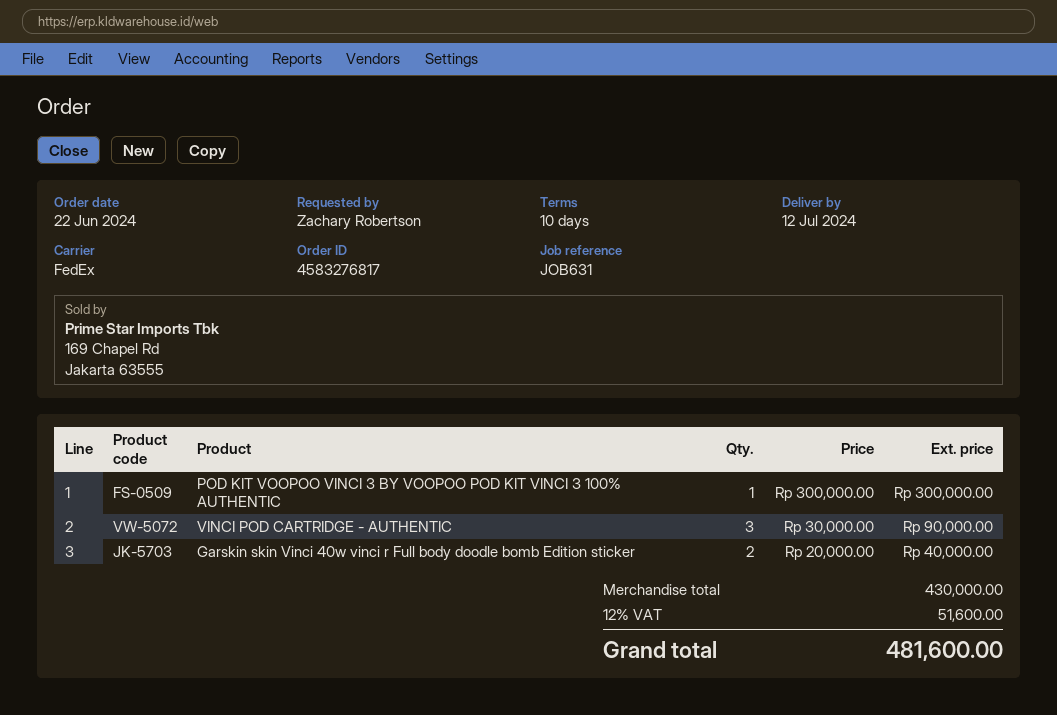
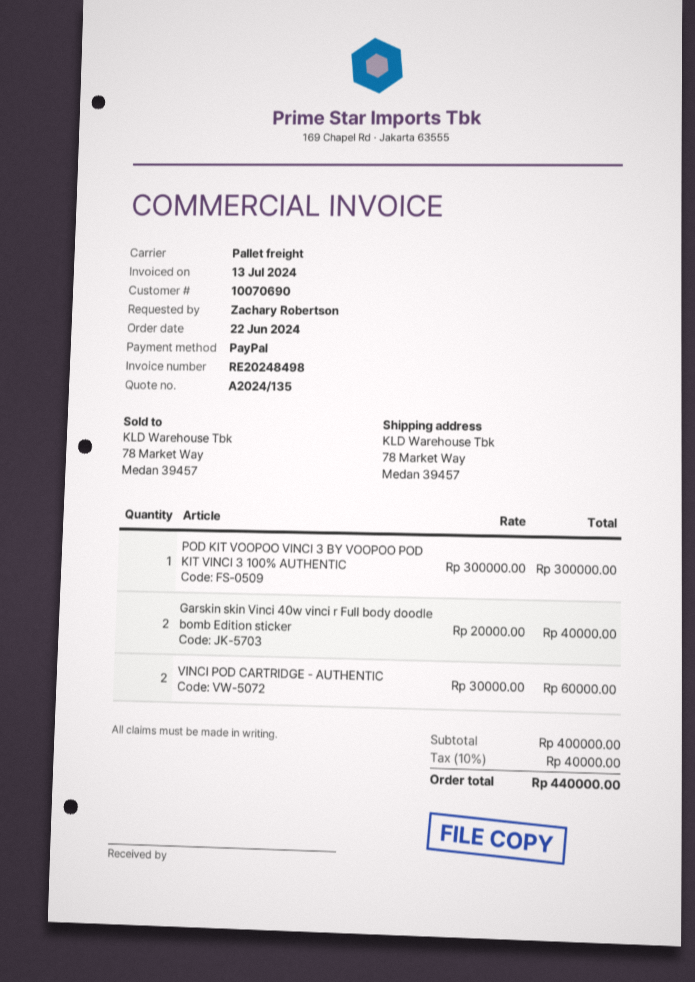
shipping method: FedEx -> pallet freight
VINCI POD CARTRIDGE - AUTHENTIC: 3 x 30000.00 = 90000.00 -> 2 x 30000.00 = 60000.00
subtotal: 430000.00 -> 400000.00
tax: 12% = 51600.00 -> 10% = 40000.00
total: 481600.00 -> 440000.00

